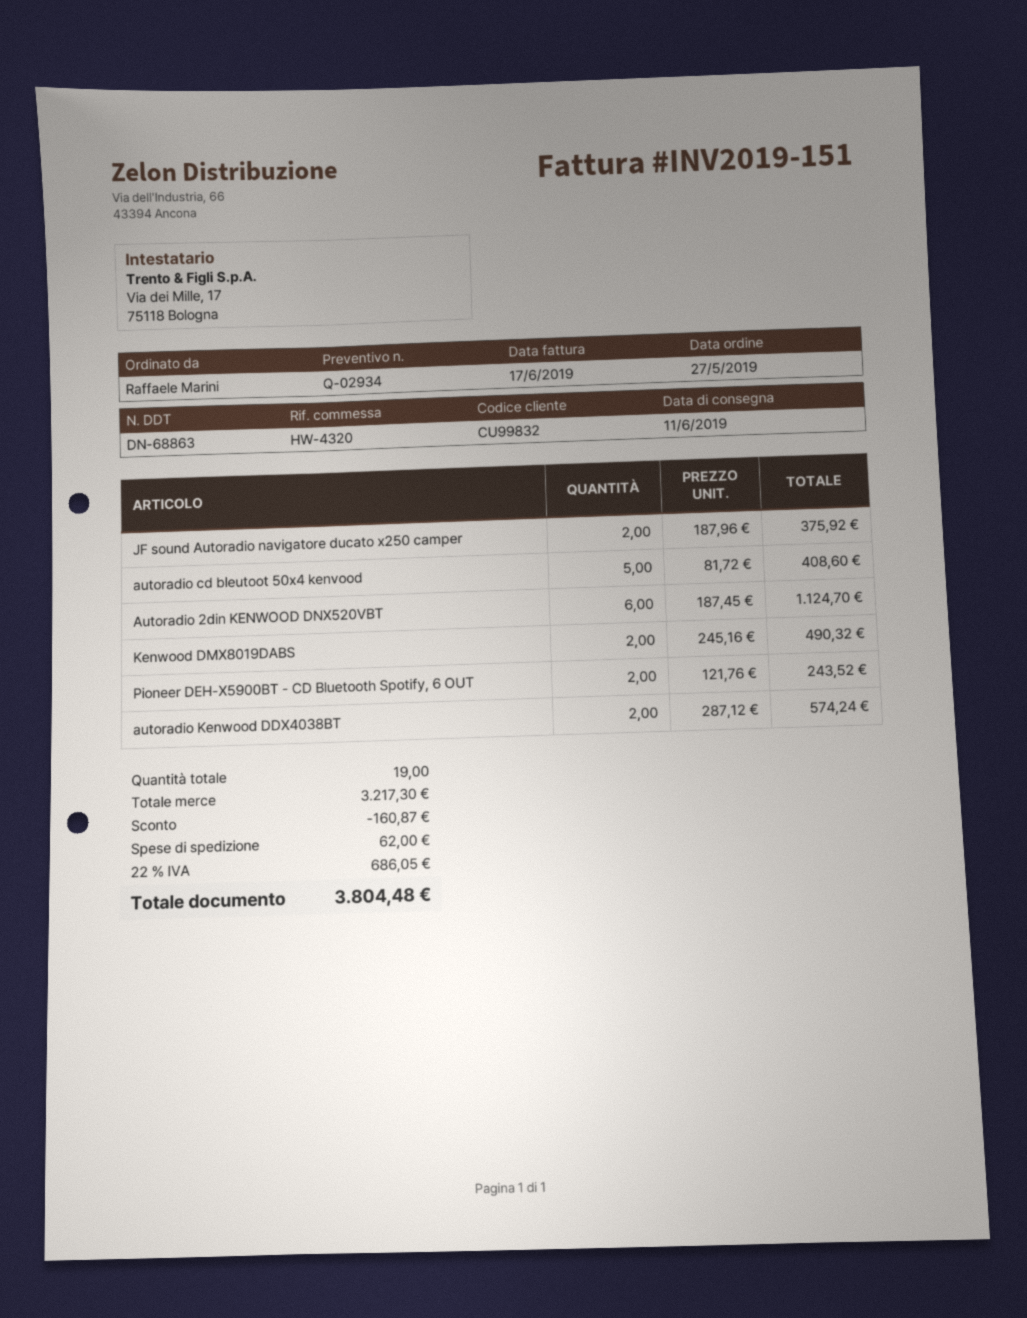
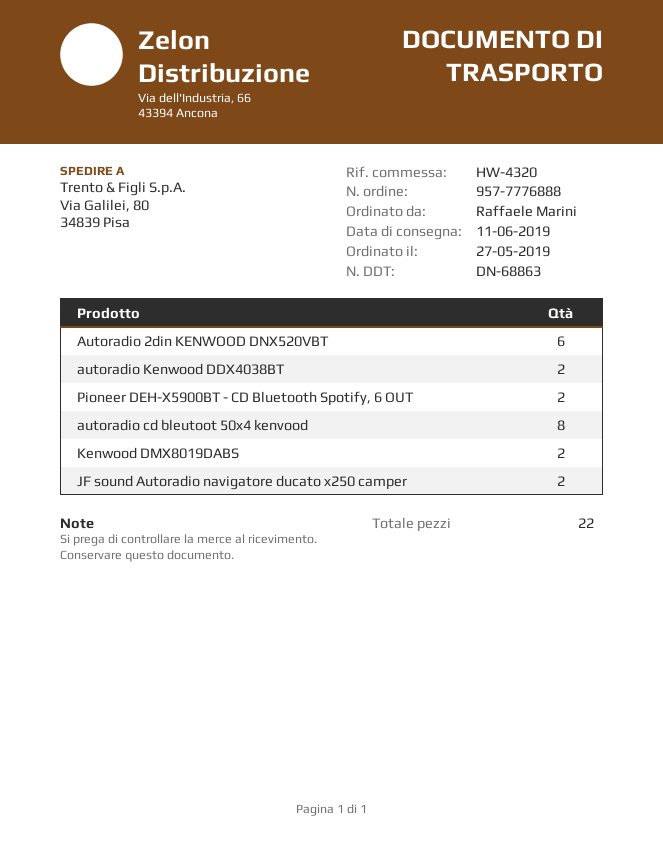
autoradio cd bleutoot 50x4 kenvood: 5 -> 8
total quantity: 19 -> 22

